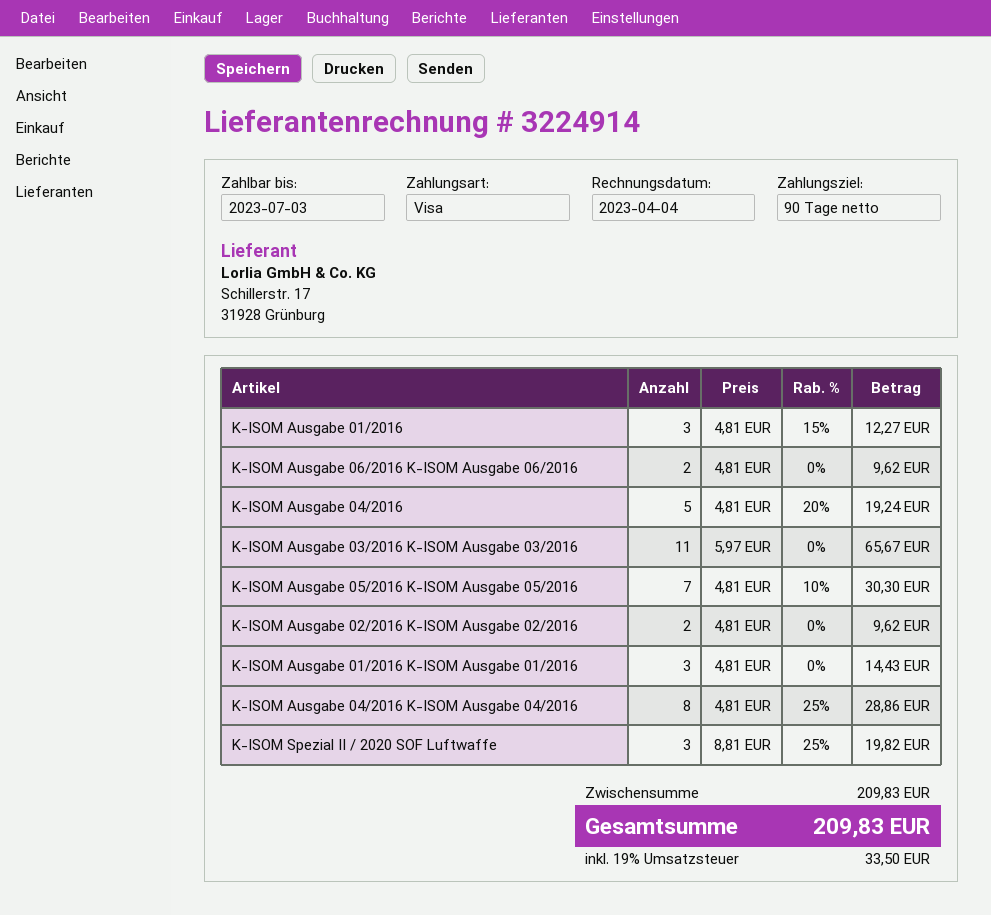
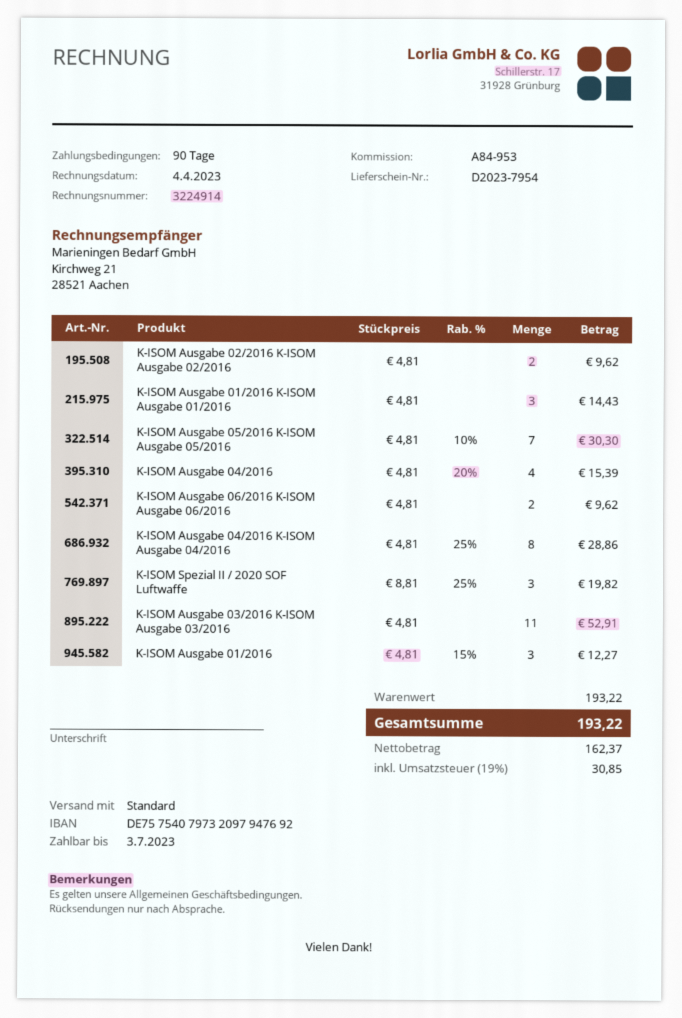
K-ISOM Ausgabe 04/2016: 5 x 4.81 - 20% = 19.24 -> 4 x 4.81 - 20% = 15.39
K-ISOM Ausgabe 03/2016 K-ISOM Ausgabe 03/2016: 11 x 5.97 = 65.67 -> 11 x 4.81 = 52.91
subtotal: 209.83 -> 193.22
tax: 19% = 33.50 -> 19% = 30.85
total: 209.83 -> 193.22

